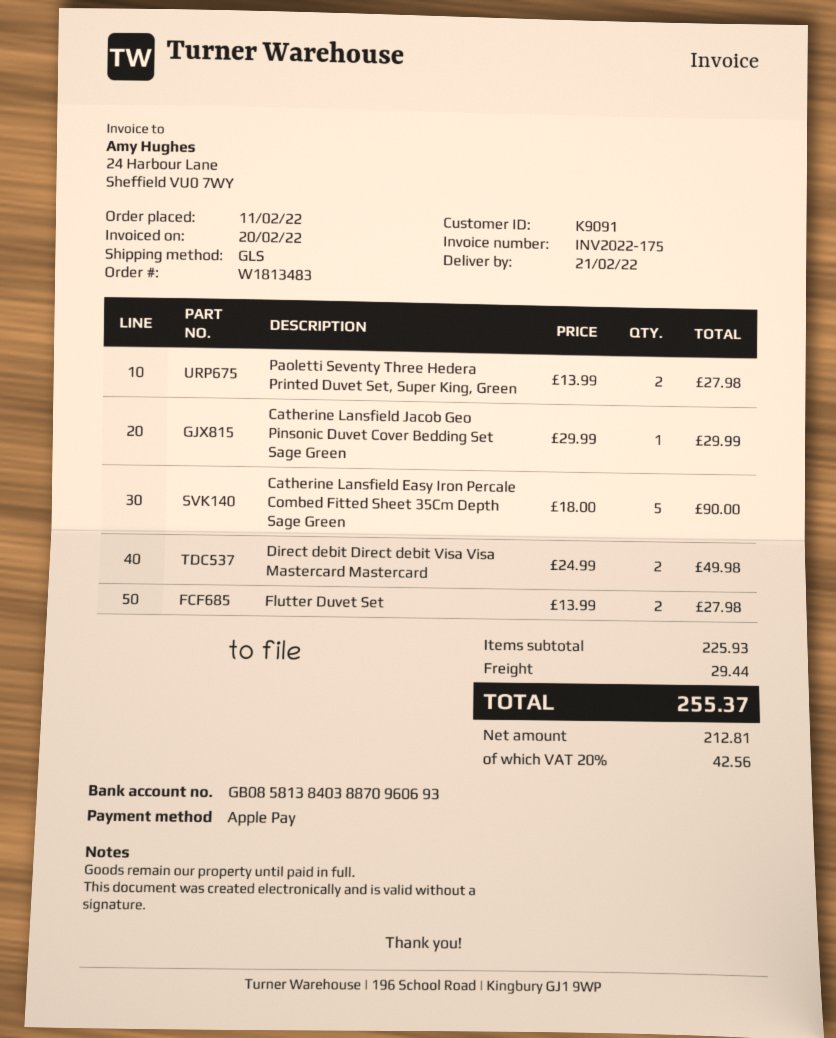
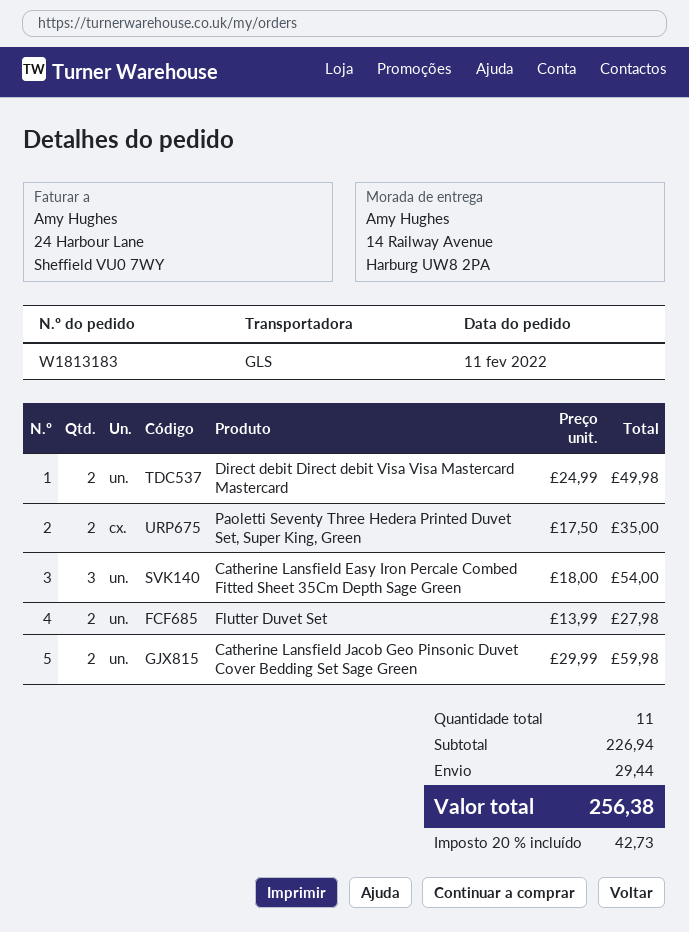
order number: W1813483 -> W1813183
Paoletti Seventy Three Hedera Printed Duvet Set, Super King, Green: 2 x 13.99 = 27.98 -> 2 x 17.50 = 35.00
Catherine Lansfield Jacob Geo Pinsonic Duvet Cover Bedding Set Sage Green: 1 x 29.99 = 29.99 -> 2 x 29.99 = 59.98
Catherine Lansfield Easy Iron Percale Combed Fitted Sheet 35Cm Depth Sage Green: 5 x 18.00 = 90.00 -> 3 x 18.00 = 54.00
subtotal: 225.93 -> 226.94
tax: 20% = 42.56 -> 20% = 42.73
total: 255.37 -> 256.38

